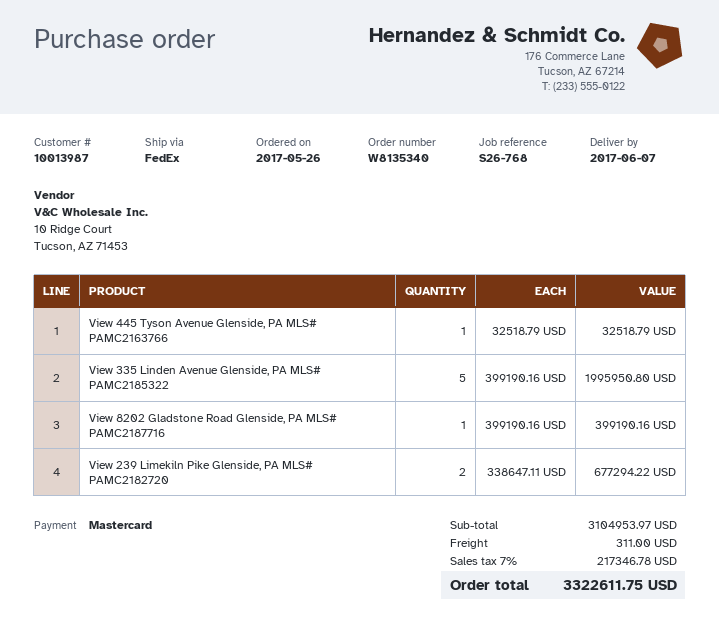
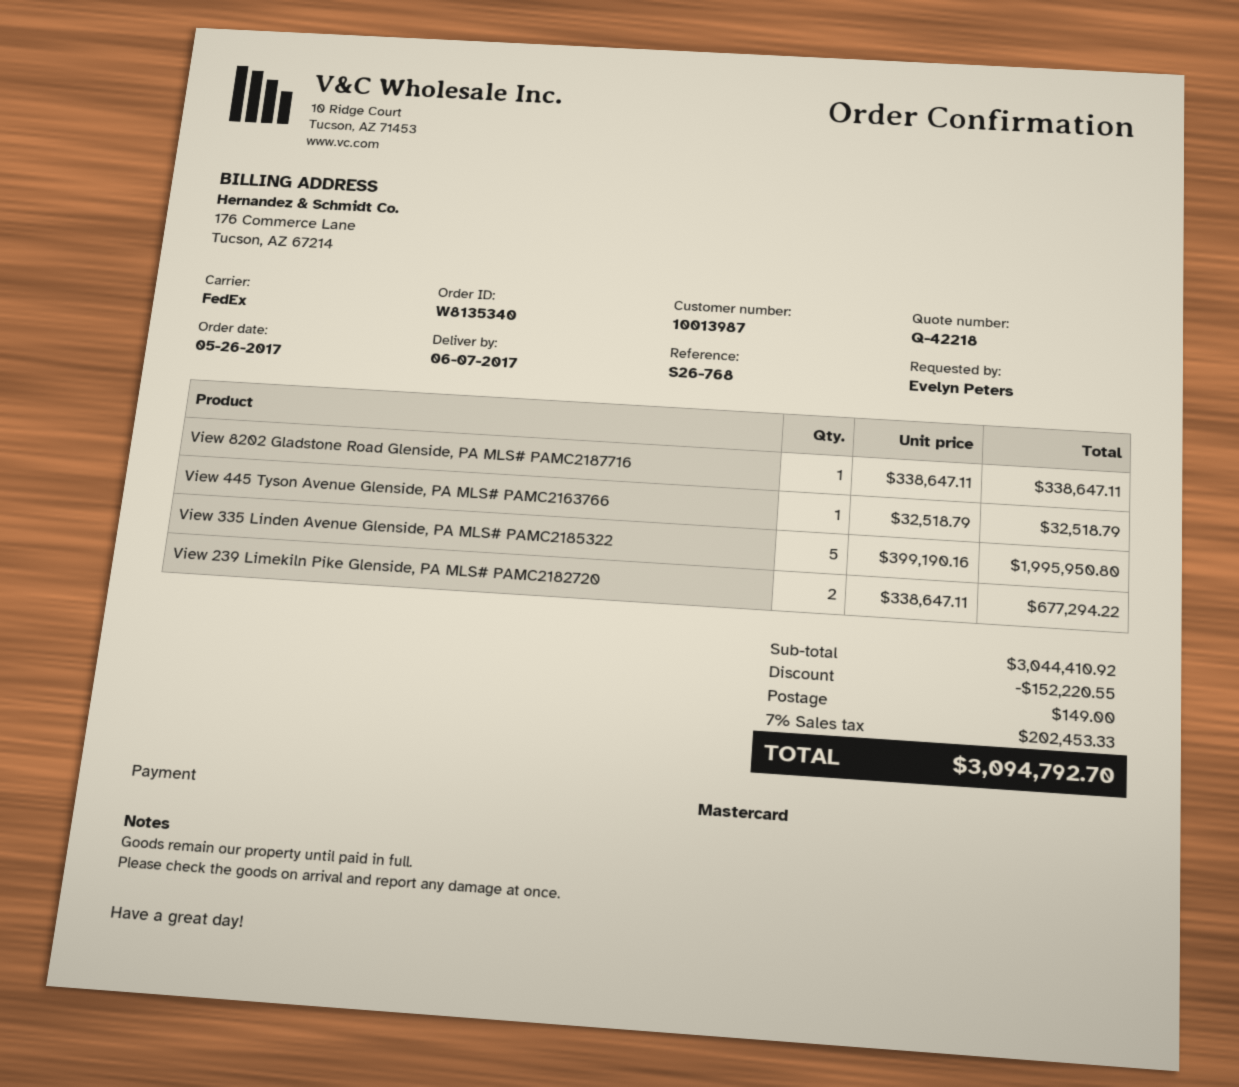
View 8202 Gladstone Road Glenside, PA MLS# PAMC2187716: 1 x 399190.16 = 399190.16 -> 1 x 338647.11 = 338647.11
subtotal: 3104953.97 -> 3044410.92
discount: none -> 152220.55
shipping: 311.00 -> 149.00
tax: 7% = 217346.78 -> 7% = 202453.33
total: 3322611.75 -> 3094792.70

